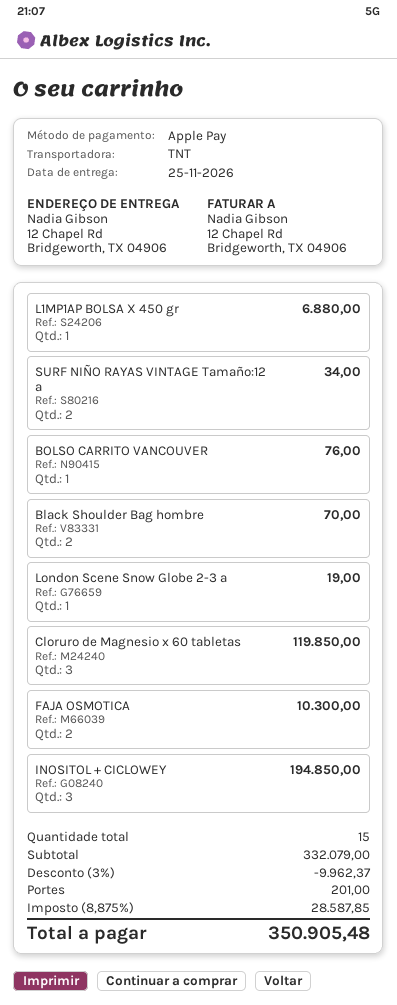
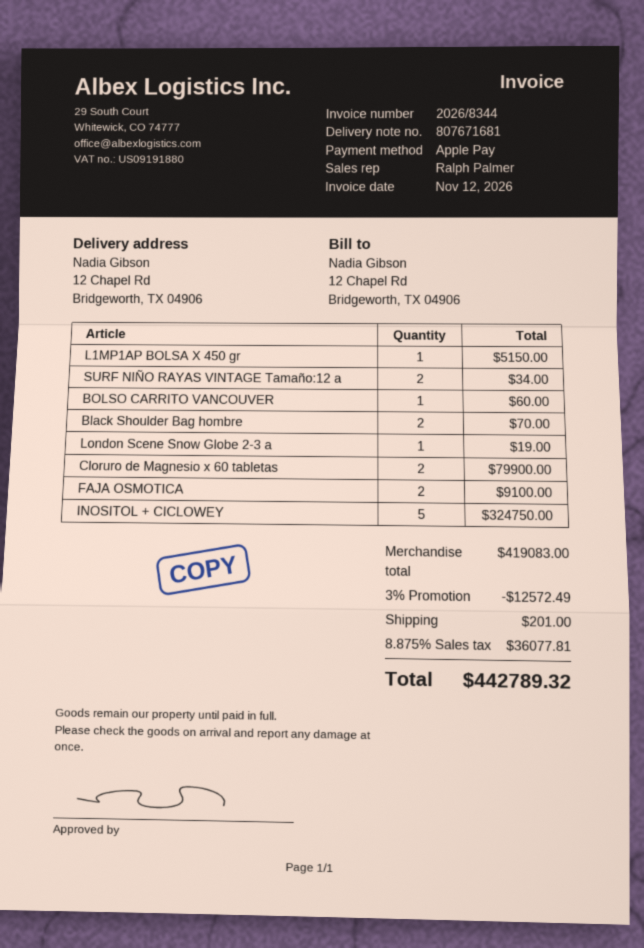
L1MP1AP BOLSA X 450 gr: 1 for 6880.00 -> 1 for 5150.00
BOLSO CARRITO VANCOUVER: 1 for 76.00 -> 1 for 60.00
Cloruro de Magnesio x 60 tabletas: 3 for 119850.00 -> 2 for 79900.00
FAJA OSMOTICA: 2 for 10300.00 -> 2 for 9100.00
INOSITOL + CICLOWEY: 3 for 194850.00 -> 5 for 324750.00
subtotal: 332079.00 -> 419083.00
discount: 3% = 9962.37 -> 3% = 12572.49
tax: 8.875% = 28587.85 -> 8.875% = 36077.81
total: 350905.48 -> 442789.32

